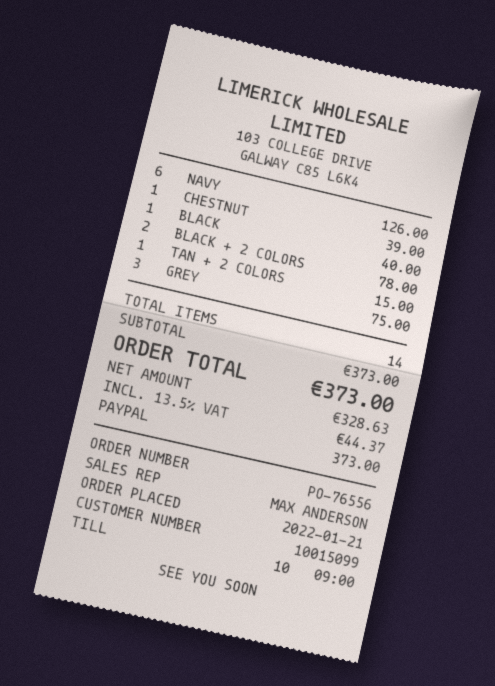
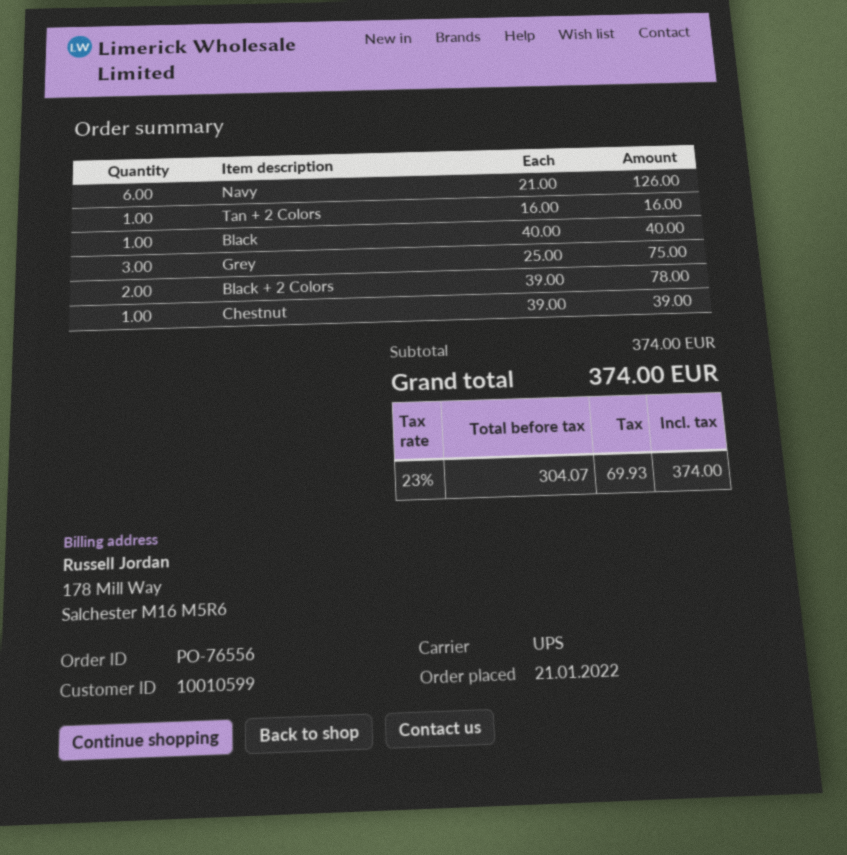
customer number: 10015099 -> 10010599
TAN + 2 COLORS: 1 for 15.00 -> 1 for 16.00
subtotal: 373.00 -> 374.00
net: 328.63 -> 304.07
tax: 13.5% = 44.37 -> 23% = 69.93
total: 373.00 -> 374.00

